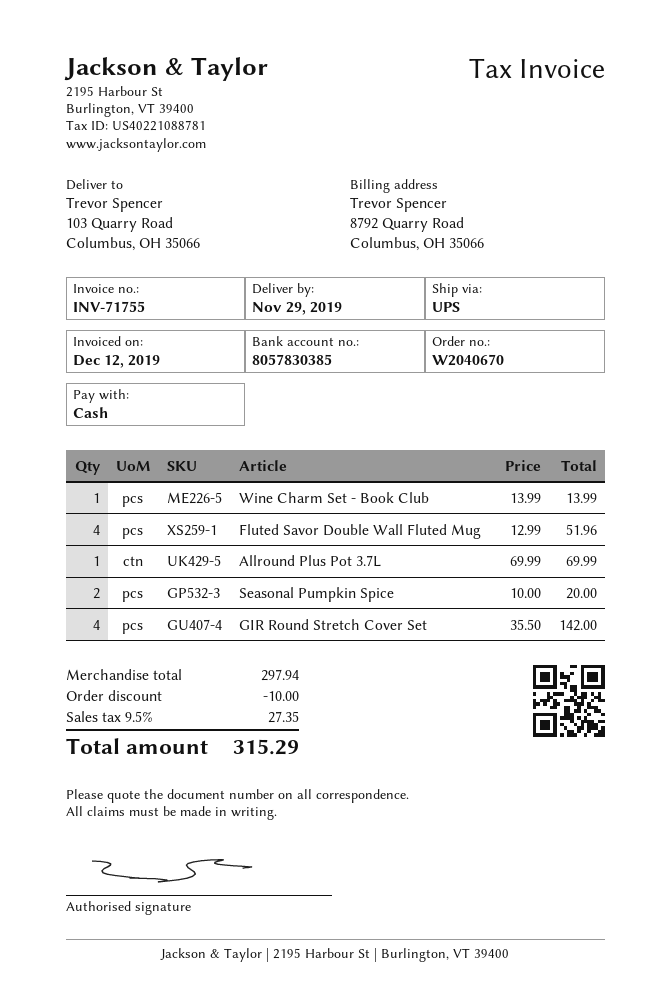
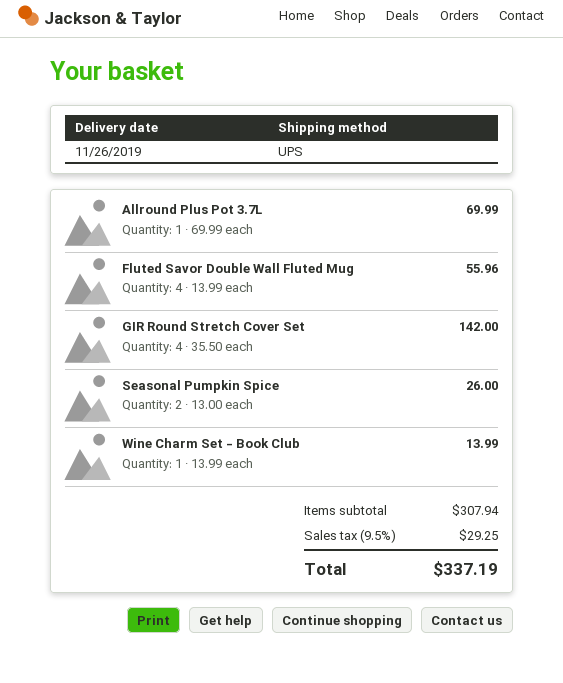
delivery date: 2019-11-29 -> 2019-11-26
Fluted Savor Double Wall Fluted Mug: 4 x 12.99 = 51.96 -> 4 x 13.99 = 55.96
Seasonal Pumpkin Spice: 2 x 10.00 = 20.00 -> 2 x 13.00 = 26.00
subtotal: 297.94 -> 307.94
discount: 10.00 -> none
tax: 9.5% = 27.35 -> 9.5% = 29.25
total: 315.29 -> 337.19

